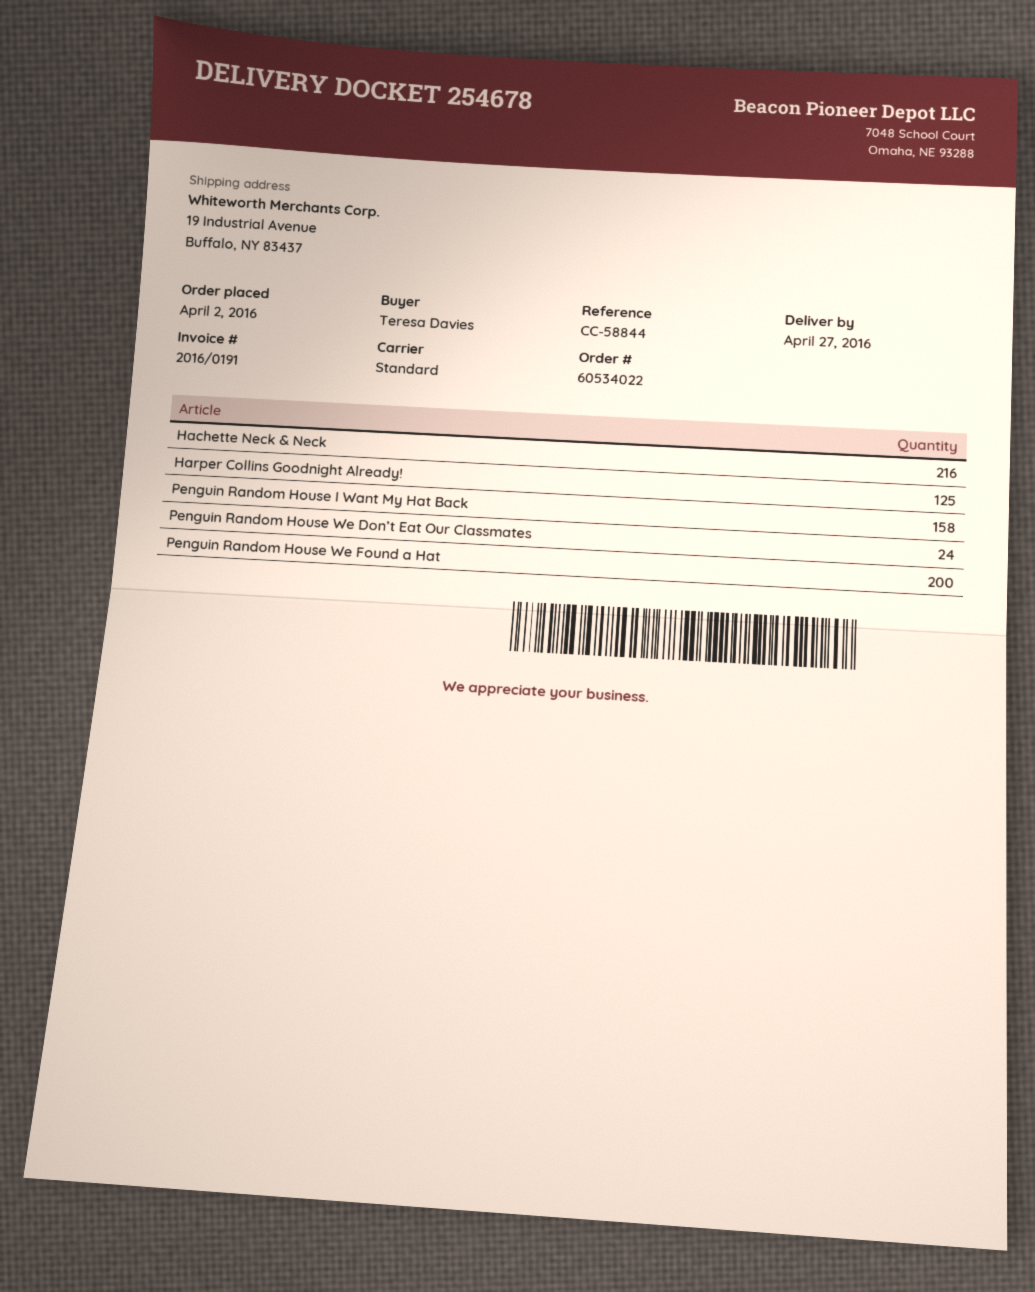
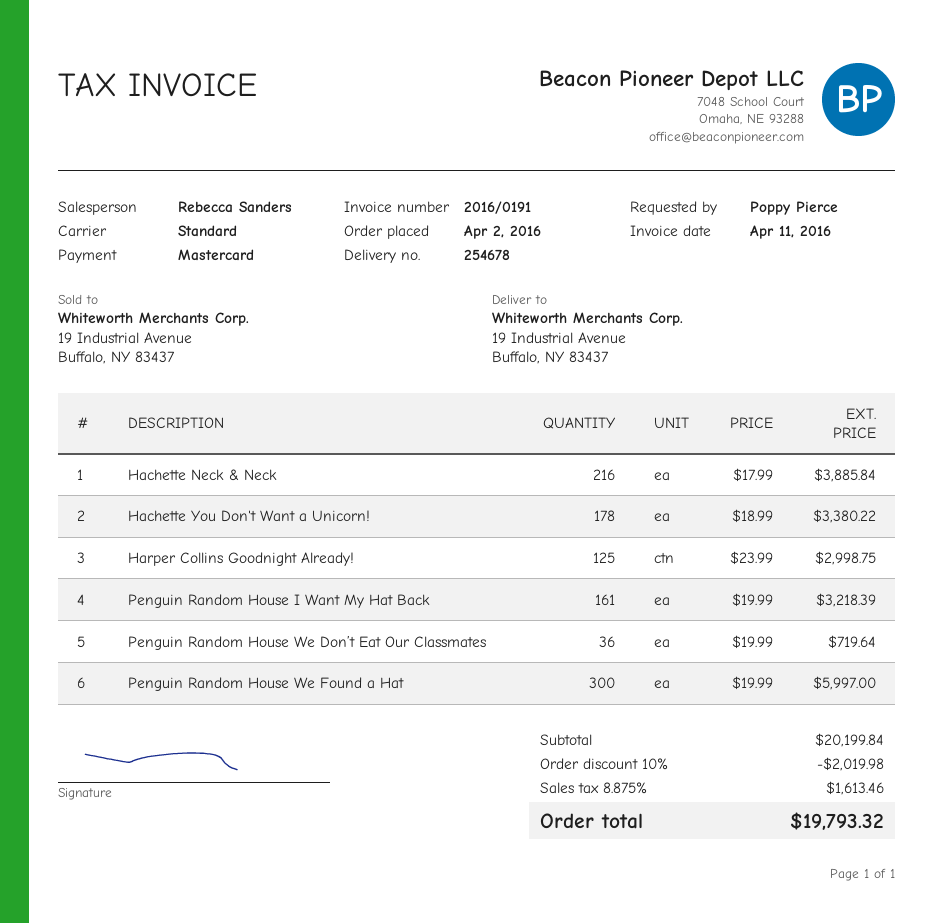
ordered by: Teresa Davies -> Poppy Pierce
Penguin Random House I Want My Hat Back: 158 -> 161
Penguin Random House We Don’t Eat Our Classmates: 24 -> 36
Penguin Random House We Found a Hat: 200 -> 300
Hachette You Don't Want a Unicorn!: none -> 178

